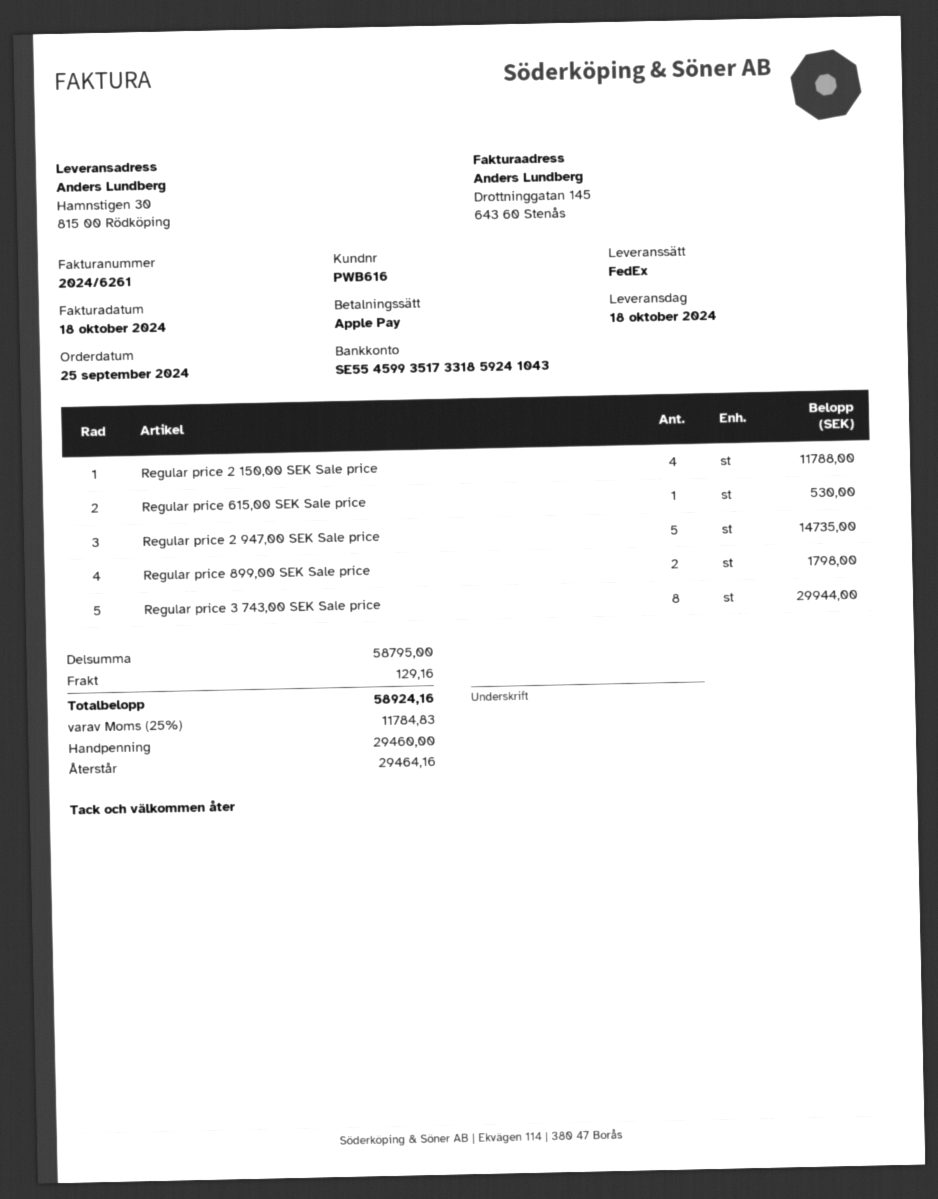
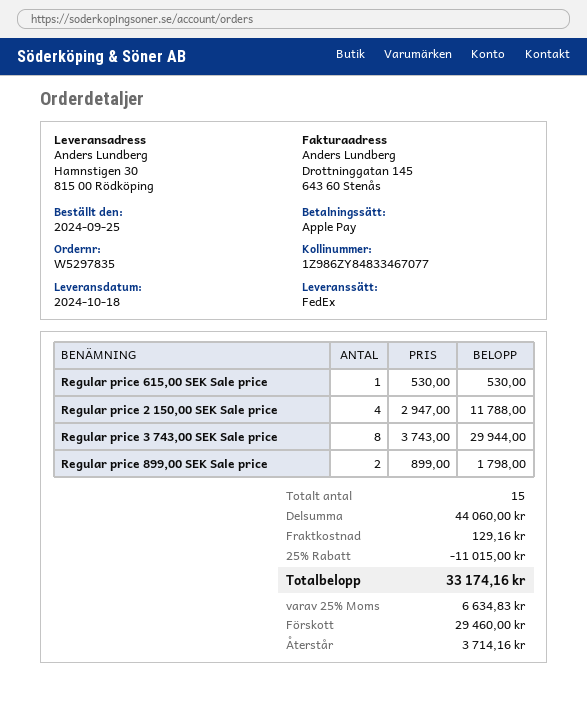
Regular price 2 947,00 SEK Sale price: 5 for 14735.00 -> none
subtotal: 58795.00 -> 44060.00
discount: none -> 25% = 11015.00
tax: 25% = 11784.83 -> 25% = 6634.83
total: 58924.16 -> 33174.16
balance: 29464.16 -> 3714.16

